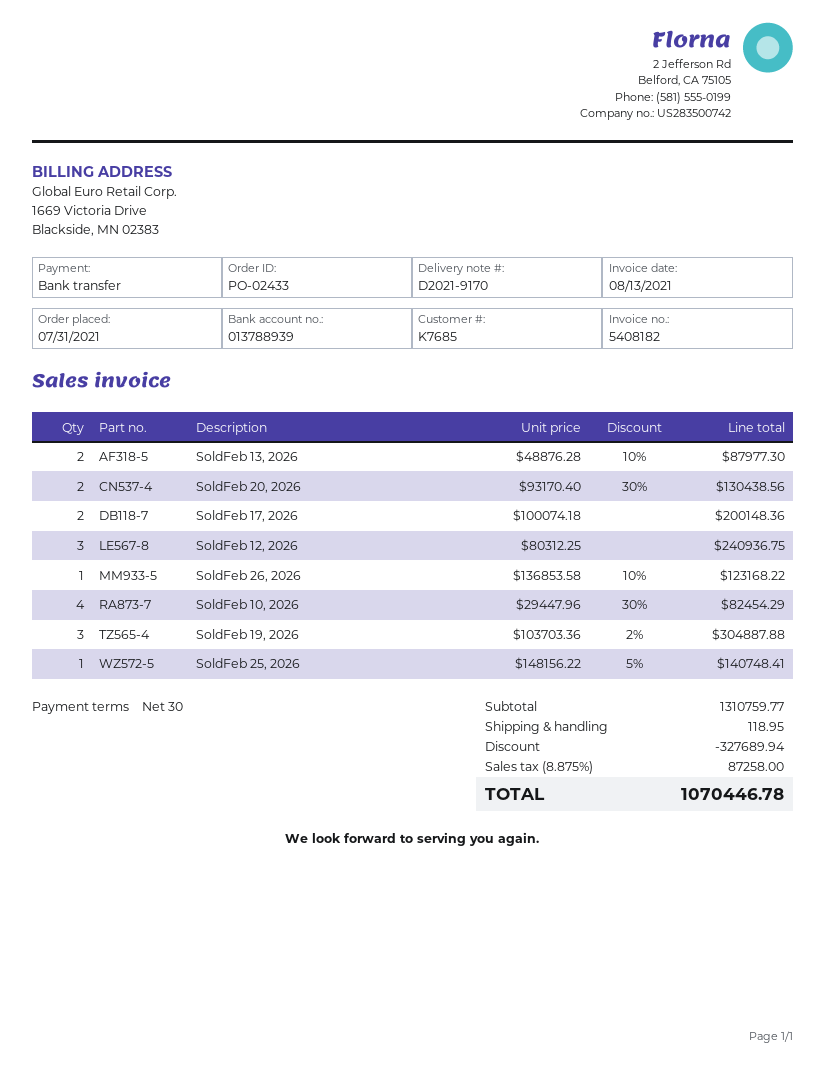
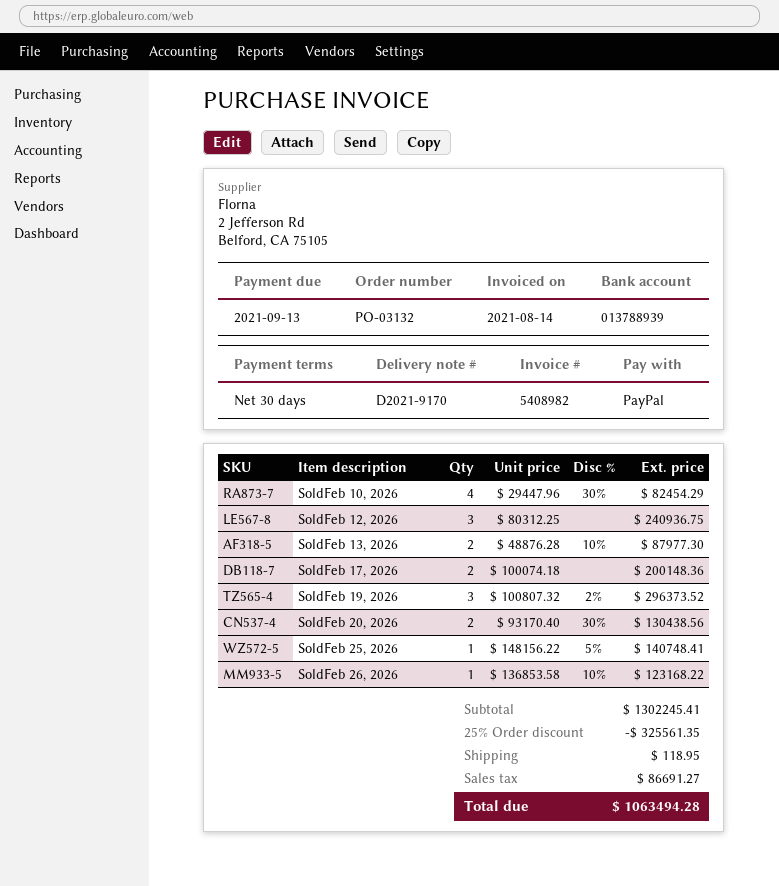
order number: PO-02433 -> PO-03132
invoice number: 5408182 -> 5408982
invoice date: 2021-08-13 -> 2021-08-14
payment method: bank transfer -> PayPal
SoldFeb 19, 2026: 3 x 103703.36 - 2% = 304887.88 -> 3 x 100807.32 - 2% = 296373.52
subtotal: 1310759.77 -> 1302245.41
discount: 327689.94 -> 325561.35
tax: 87258.00 -> 86691.27
total: 1070446.78 -> 1063494.28

